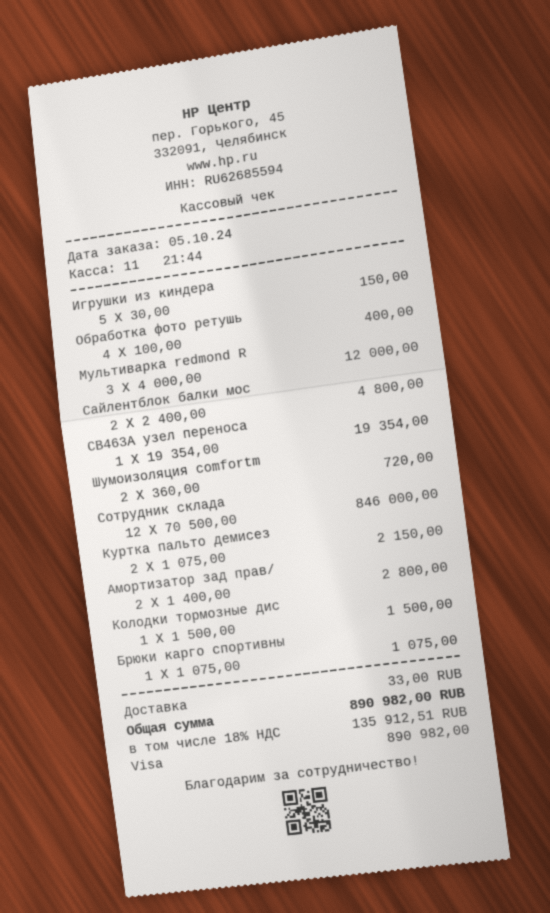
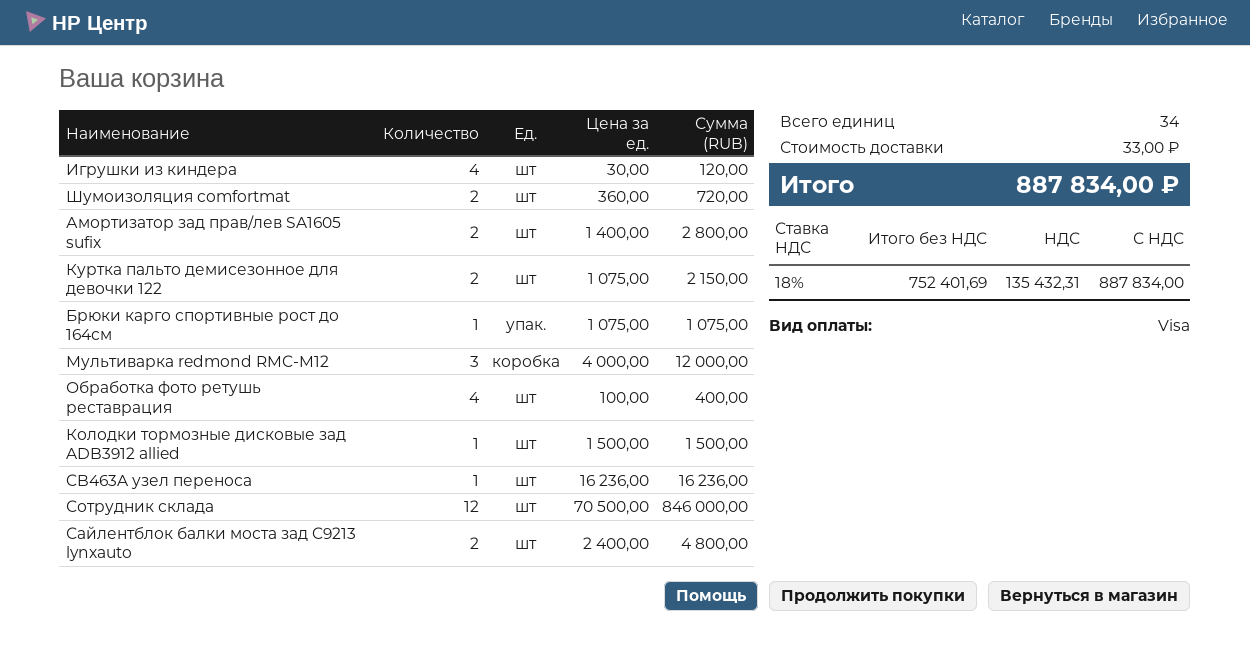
Игрушки из киндера: 5 x 30.00 = 150.00 -> 4 x 30.00 = 120.00
CB463A узел переноса: 1 x 19354.00 = 19354.00 -> 1 x 16236.00 = 16236.00
tax: 18% = 135912.51 -> 18% = 135432.31
total: 890982.00 -> 887834.00

